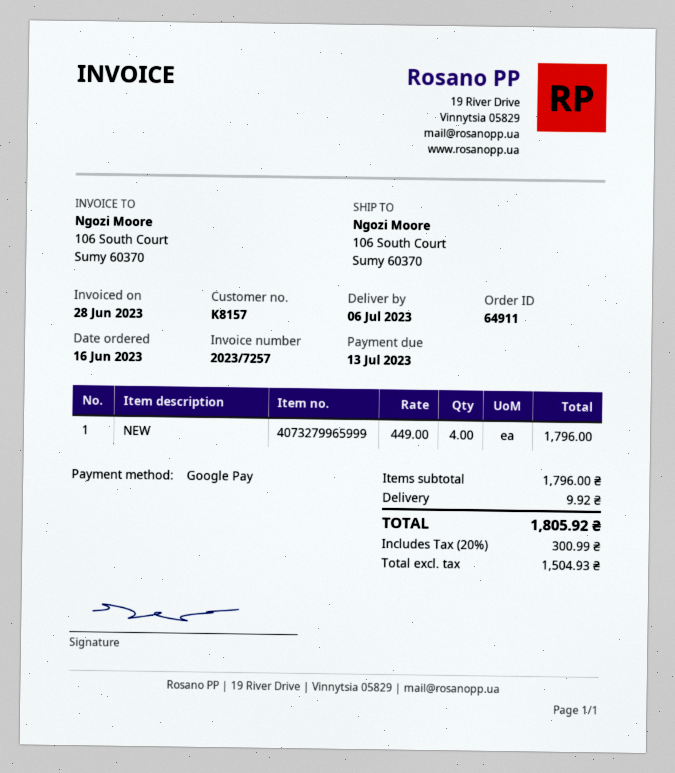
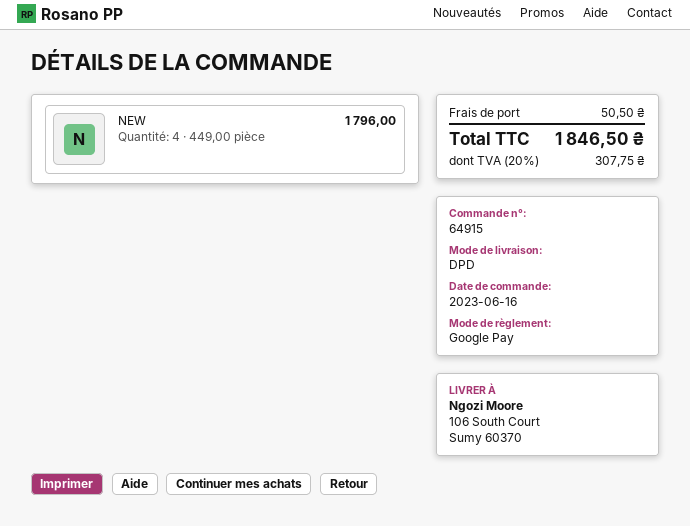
order number: 64911 -> 64915
shipping: 9.92 -> 50.50
tax: 20% = 300.99 -> 20% = 307.75
total: 1805.92 -> 1846.50

